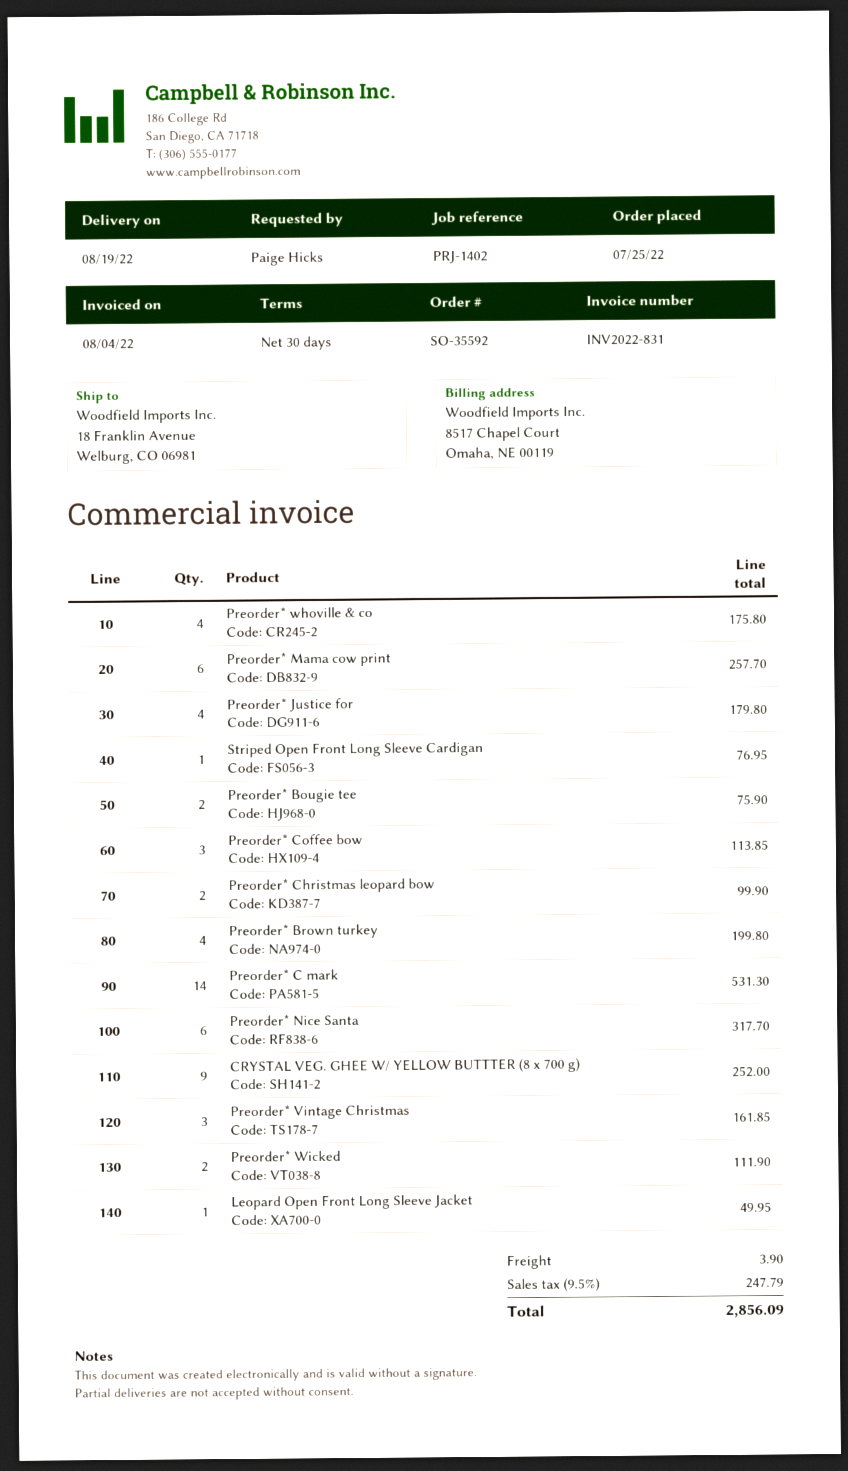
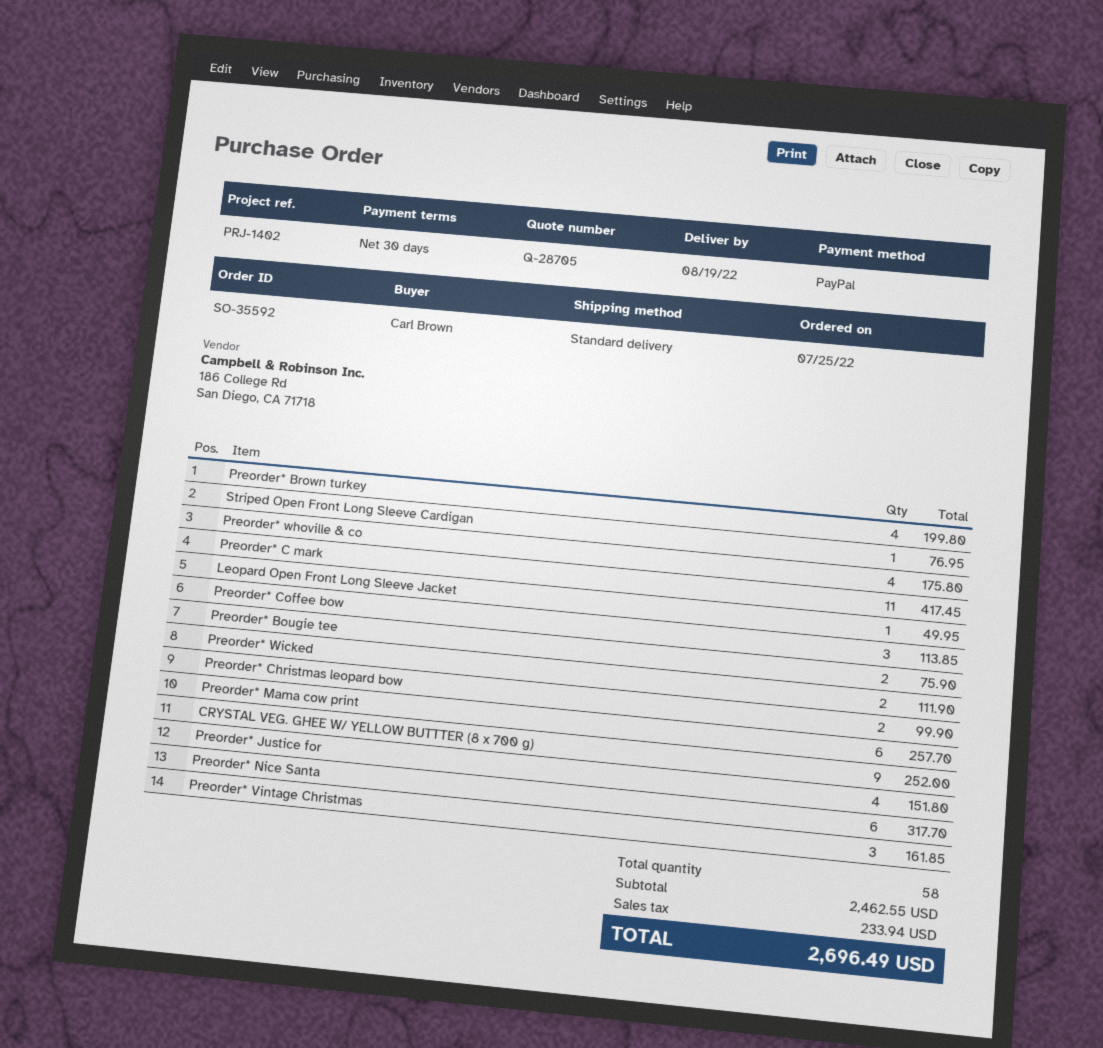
ordered by: Paige Hicks -> Carl Brown
Preorder* Justice for: 4 for 179.80 -> 4 for 151.80
Preorder* C mark: 14 for 531.30 -> 11 for 417.45
shipping: 3.90 -> none
tax: 247.79 -> 233.94
total: 2856.09 -> 2696.49

